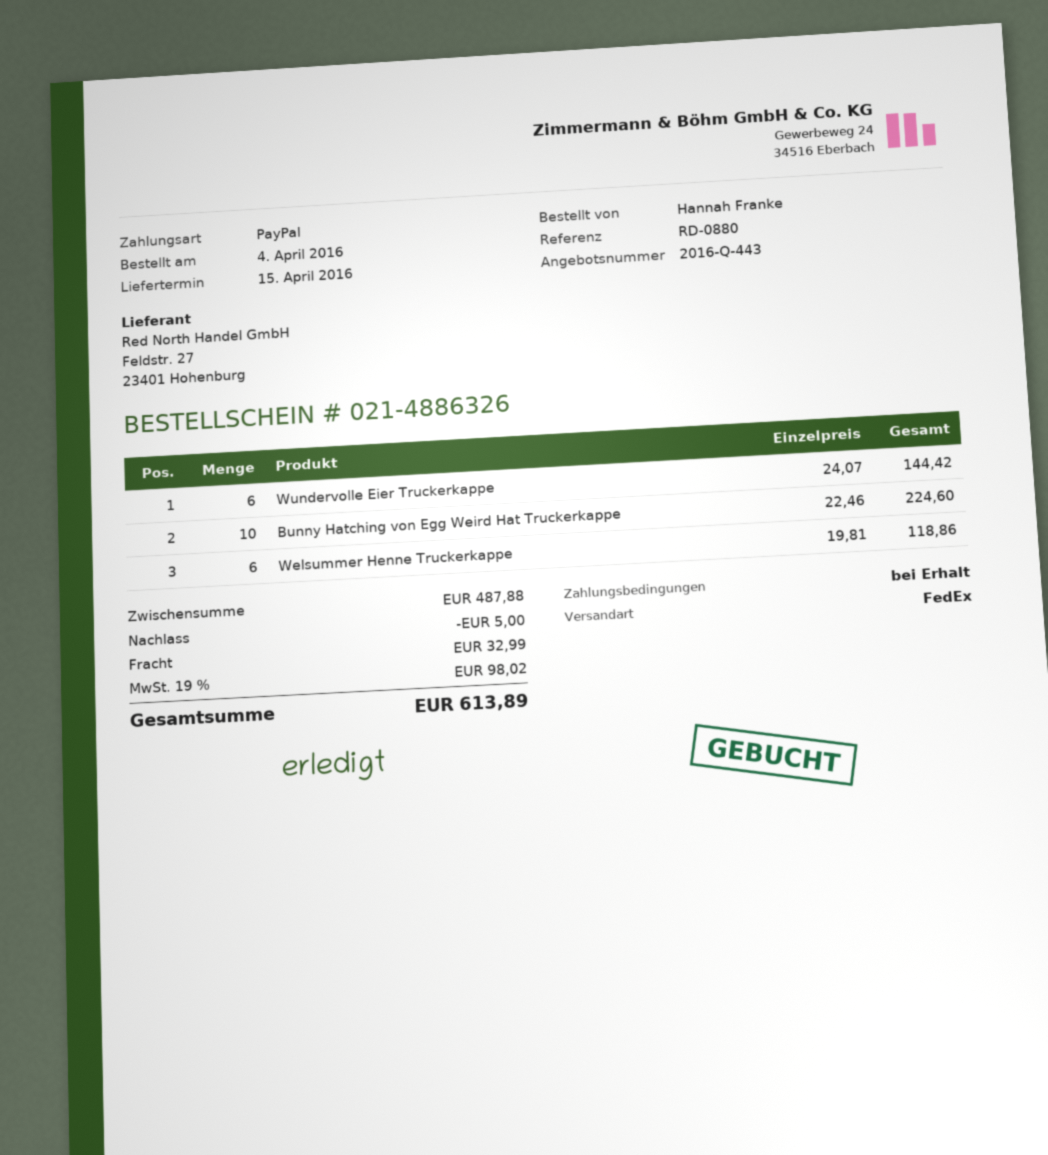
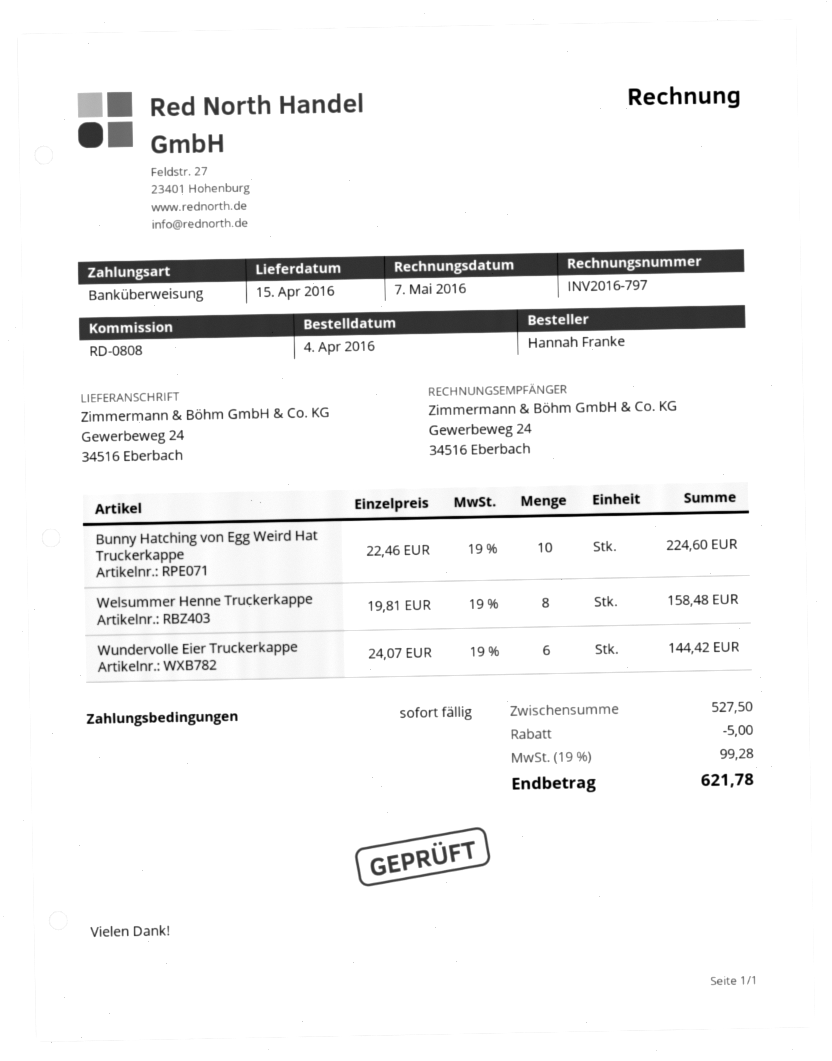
reference: RD-0880 -> RD-0808
payment method: PayPal -> bank transfer
Welsummer Henne Truckerkappe: 6 x 19.81 = 118.86 -> 8 x 19.81 = 158.48
subtotal: 487.88 -> 527.50
shipping: 32.99 -> none
tax: 19% = 98.02 -> 19% = 99.28
total: 613.89 -> 621.78

